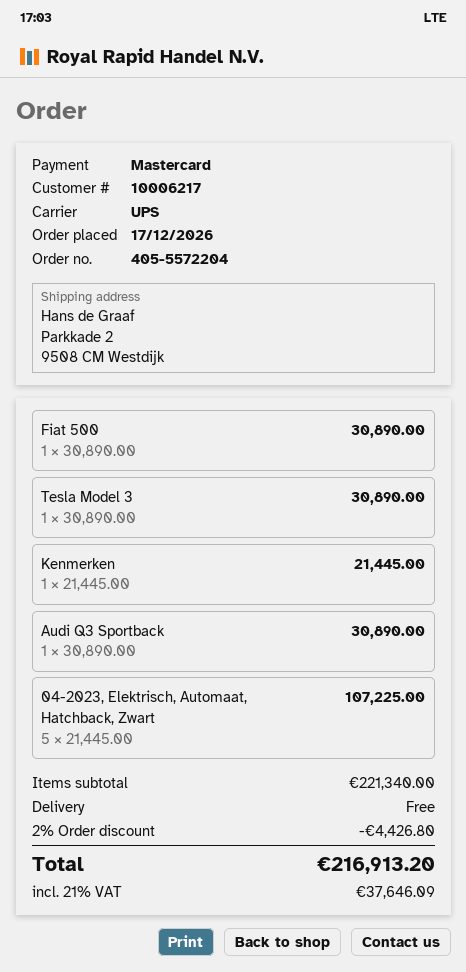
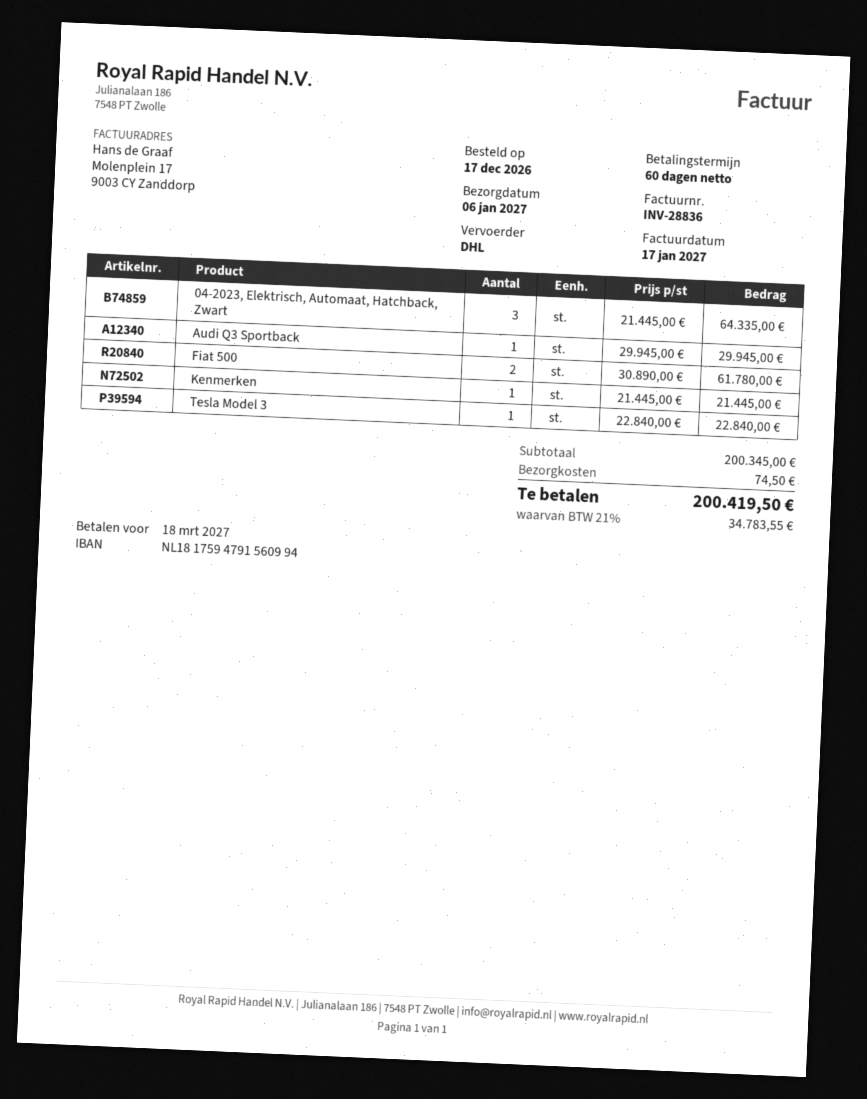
shipping method: UPS -> DHL
Fiat 500: 1 x 30890.00 = 30890.00 -> 2 x 30890.00 = 61780.00
Tesla Model 3: 1 x 30890.00 = 30890.00 -> 1 x 22840.00 = 22840.00
Audi Q3 Sportback: 1 x 30890.00 = 30890.00 -> 1 x 29945.00 = 29945.00
04-2023, Elektrisch, Automaat, Hatchback, Zwart: 5 x 21445.00 = 107225.00 -> 3 x 21445.00 = 64335.00
subtotal: 221340.00 -> 200345.00
discount: 2% = 4426.80 -> none
shipping: 0.00 -> 74.50
tax: 21% = 37646.09 -> 21% = 34783.55
total: 216913.20 -> 200419.50

